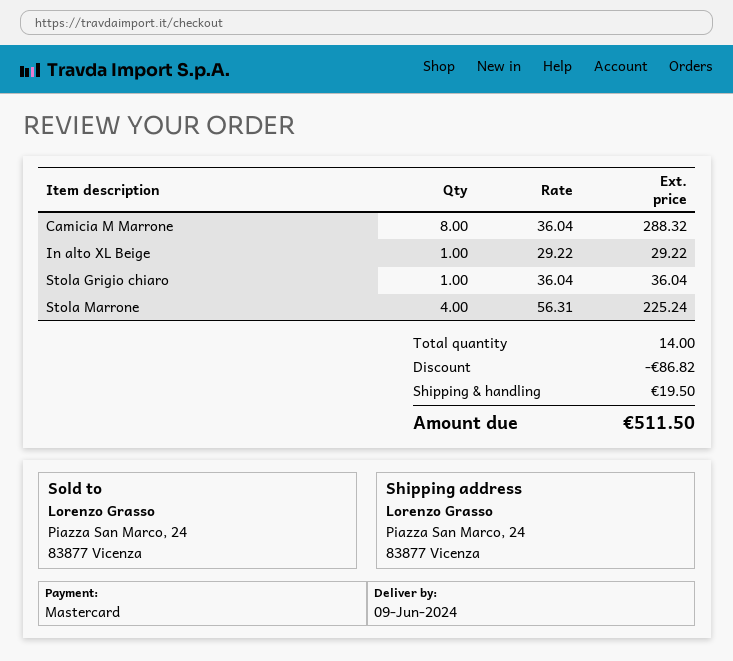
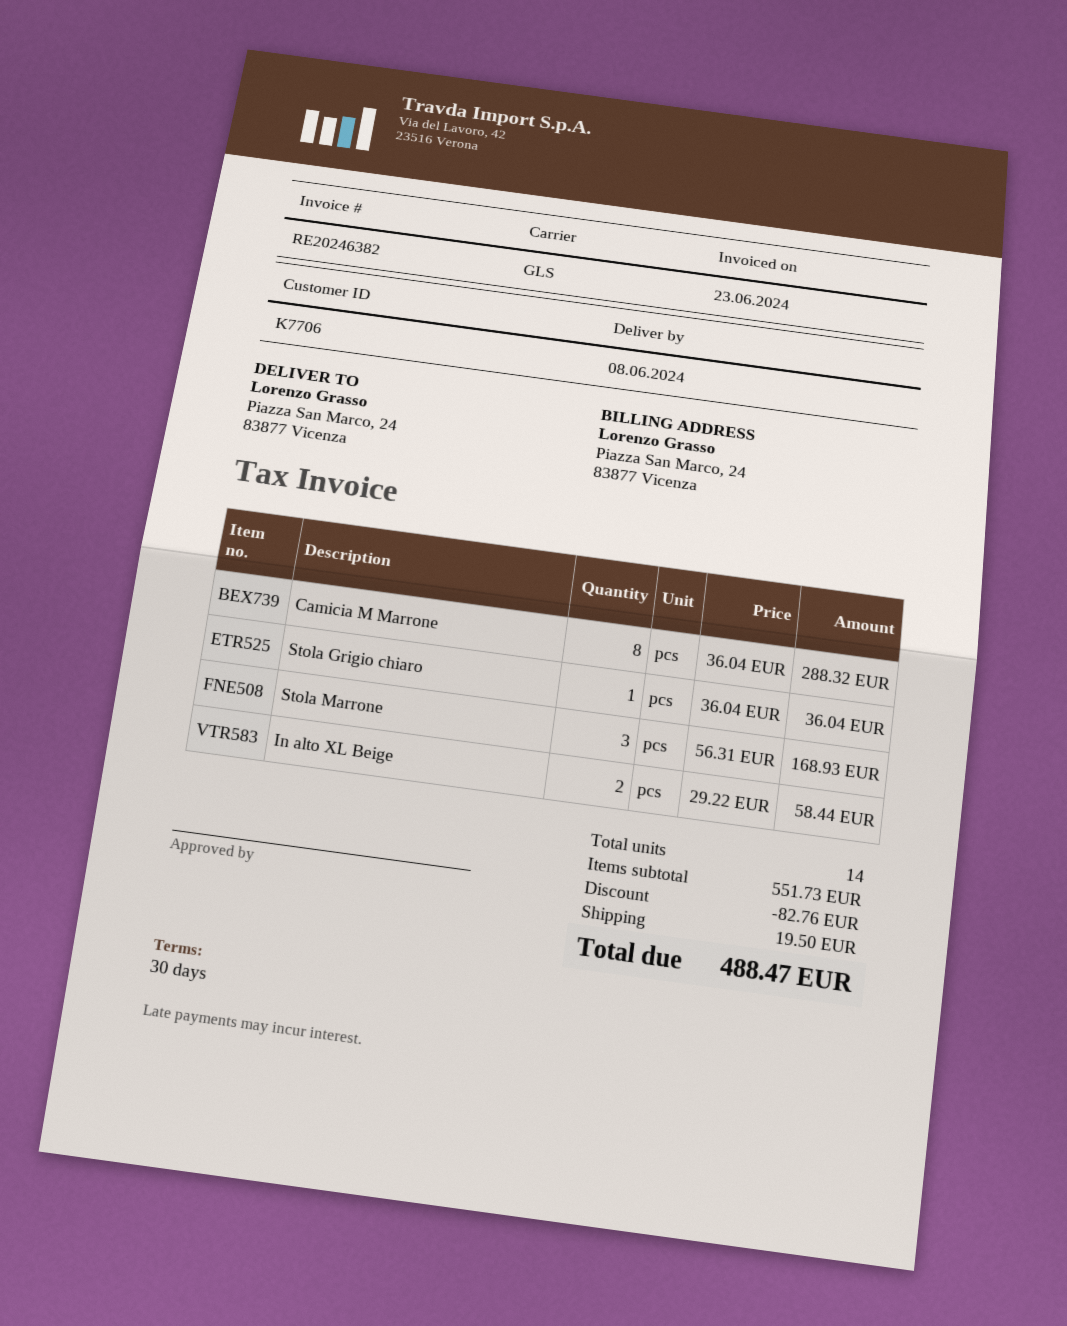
delivery date: 2024-06-09 -> 2024-06-08
In alto XL Beige: 1 x 29.22 = 29.22 -> 2 x 29.22 = 58.44
Stola Marrone: 4 x 56.31 = 225.24 -> 3 x 56.31 = 168.93
discount: 86.82 -> 82.76
total: 511.50 -> 488.47

